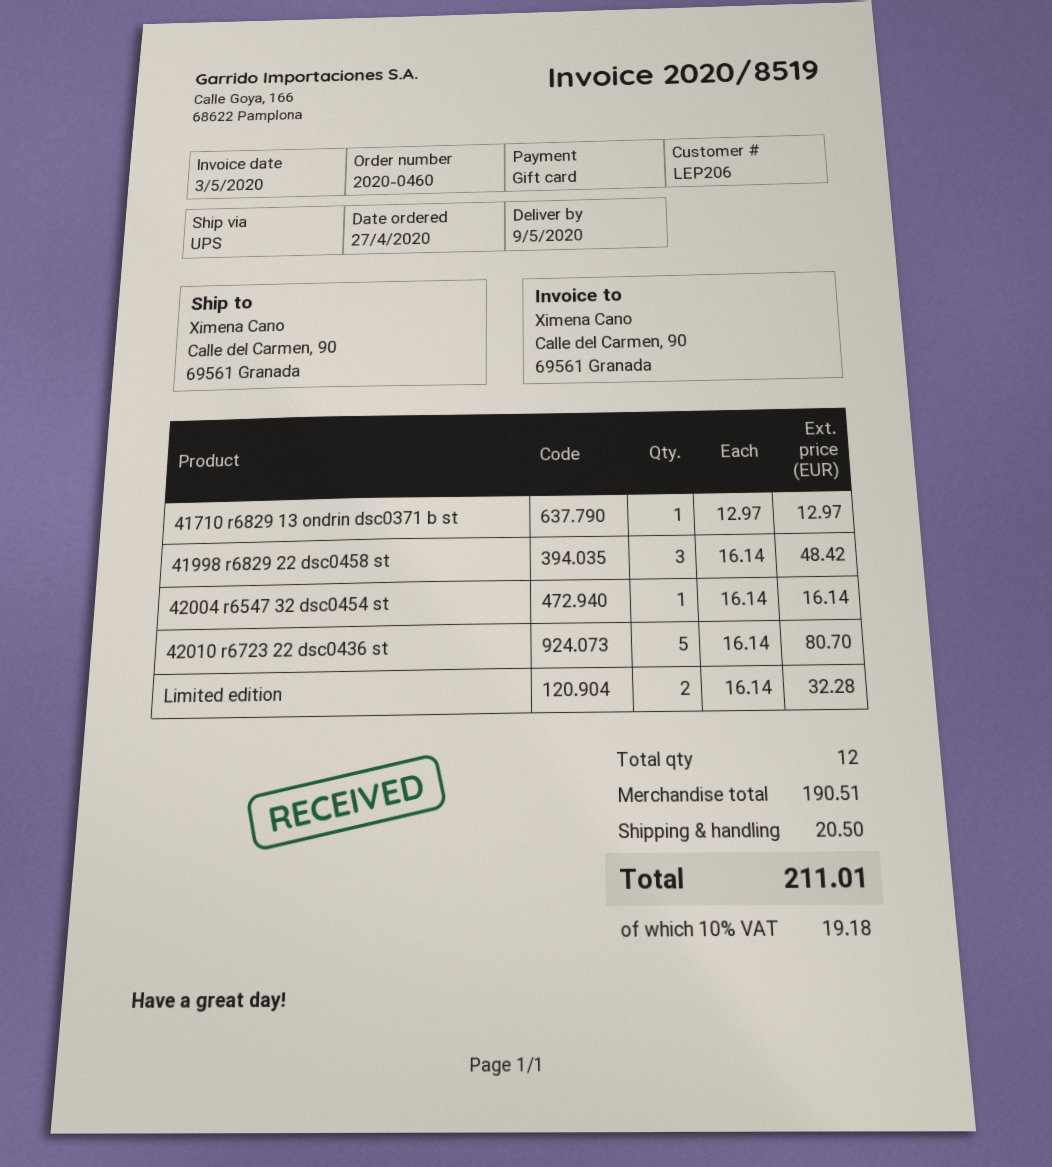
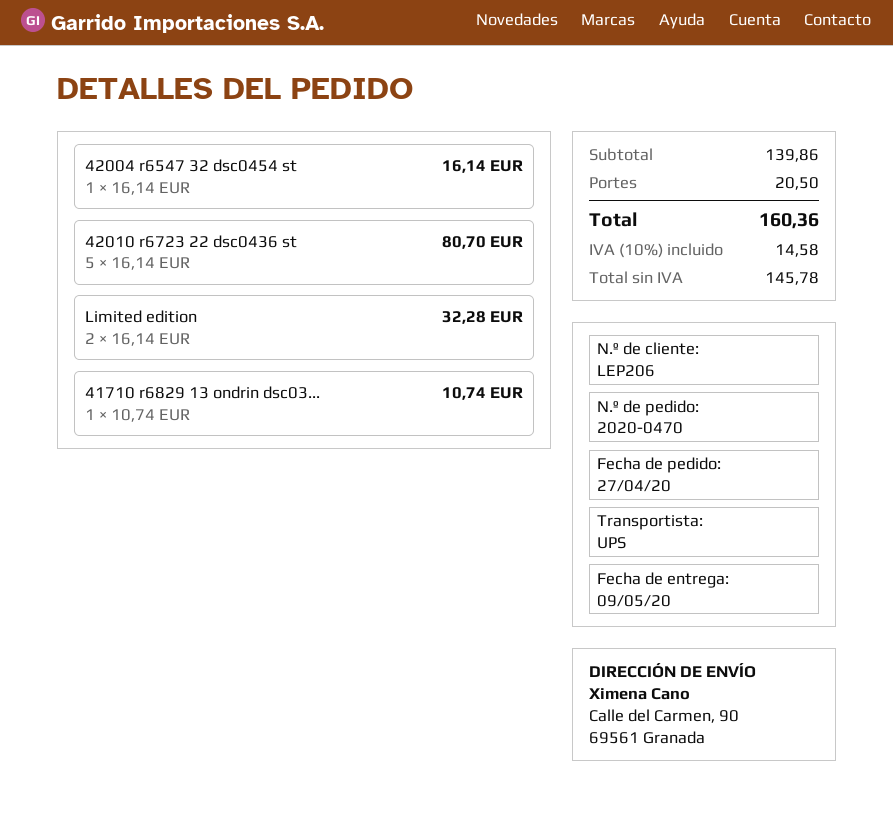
order number: 2020-0460 -> 2020-0470
41710 r6829 13 ondrin dsc0371 b st: 1 x 12.97 = 12.97 -> 1 x 10.74 = 10.74
41998 r6829 22 dsc0458 st: 3 x 16.14 = 48.42 -> none
subtotal: 190.51 -> 139.86
tax: 10% = 19.18 -> 10% = 14.58
total: 211.01 -> 160.36

